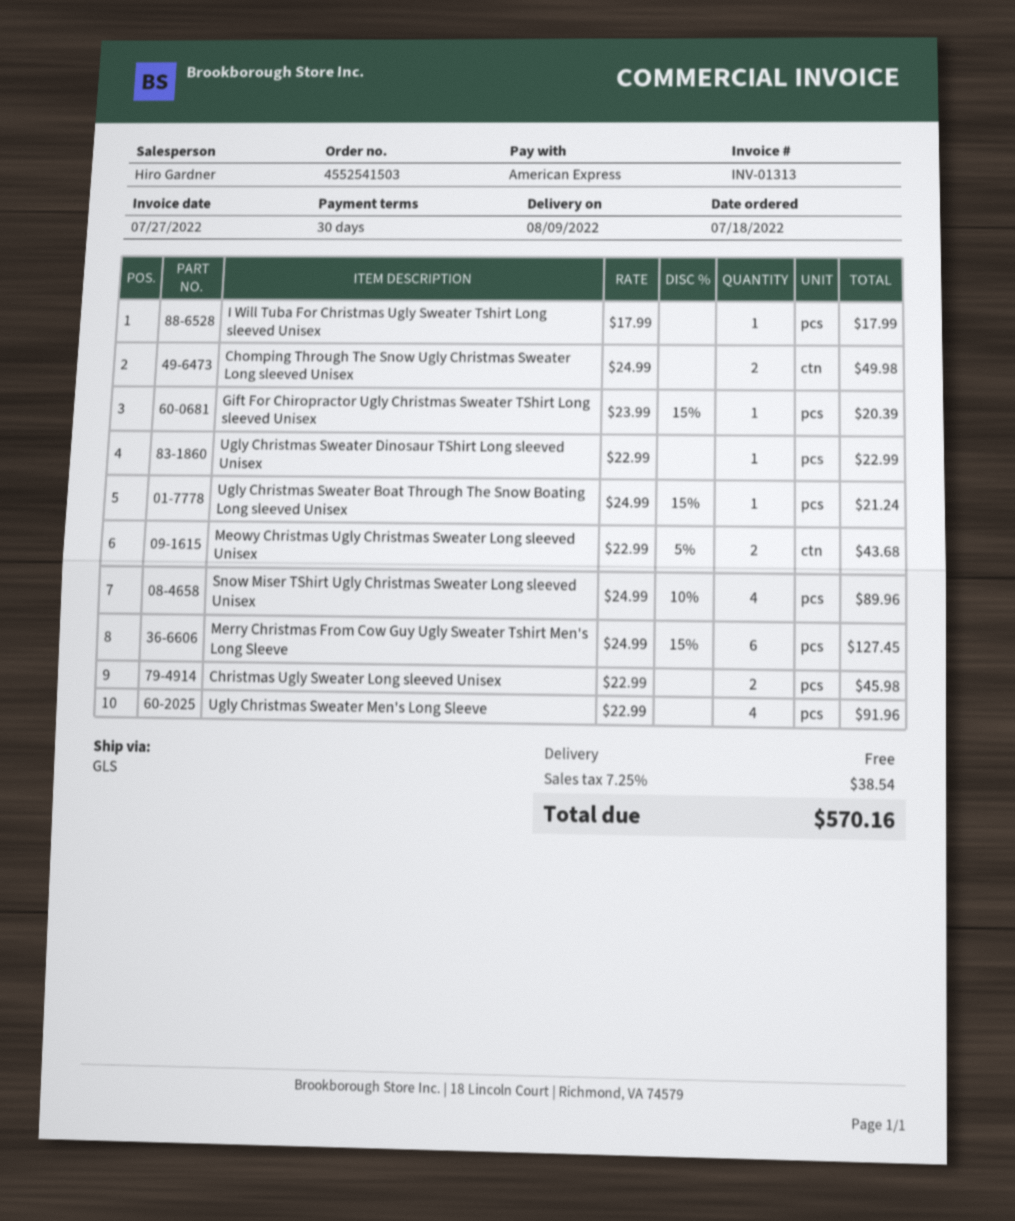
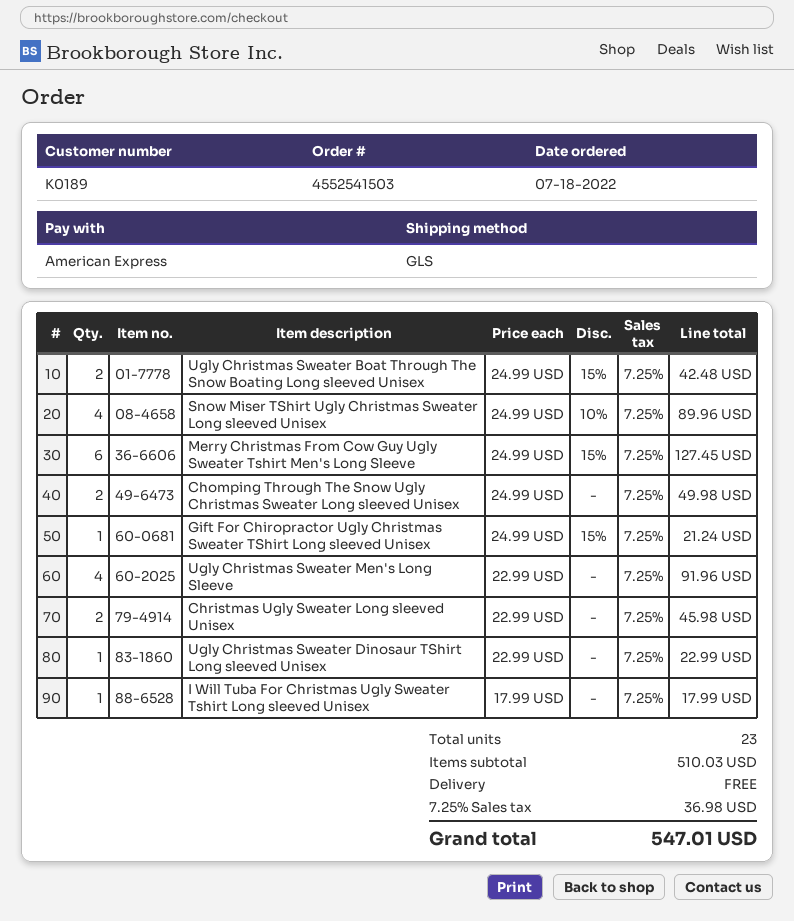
Gift For Chiropractor Ugly Christmas Sweater TShirt Long sleeved Unisex: 1 x 23.99 - 15% = 20.39 -> 1 x 24.99 - 15% = 21.24
Ugly Christmas Sweater Boat Through The Snow Boating Long sleeved Unisex: 1 x 24.99 - 15% = 21.24 -> 2 x 24.99 - 15% = 42.48
Meowy Christmas Ugly Christmas Sweater Long sleeved Unisex: 2 x 22.99 - 5% = 43.68 -> none
tax: 7.25% = 38.54 -> 7.25% = 36.98
total: 570.16 -> 547.01

